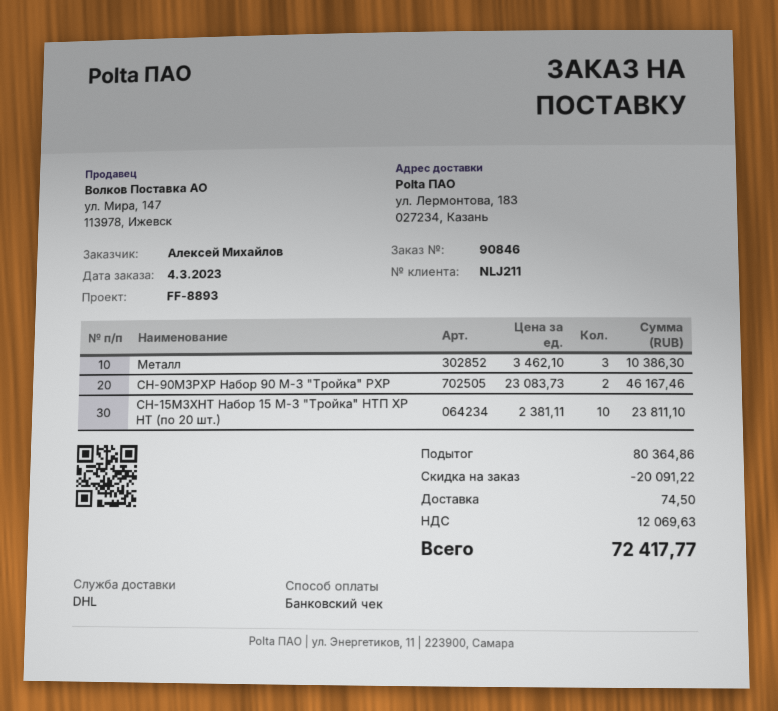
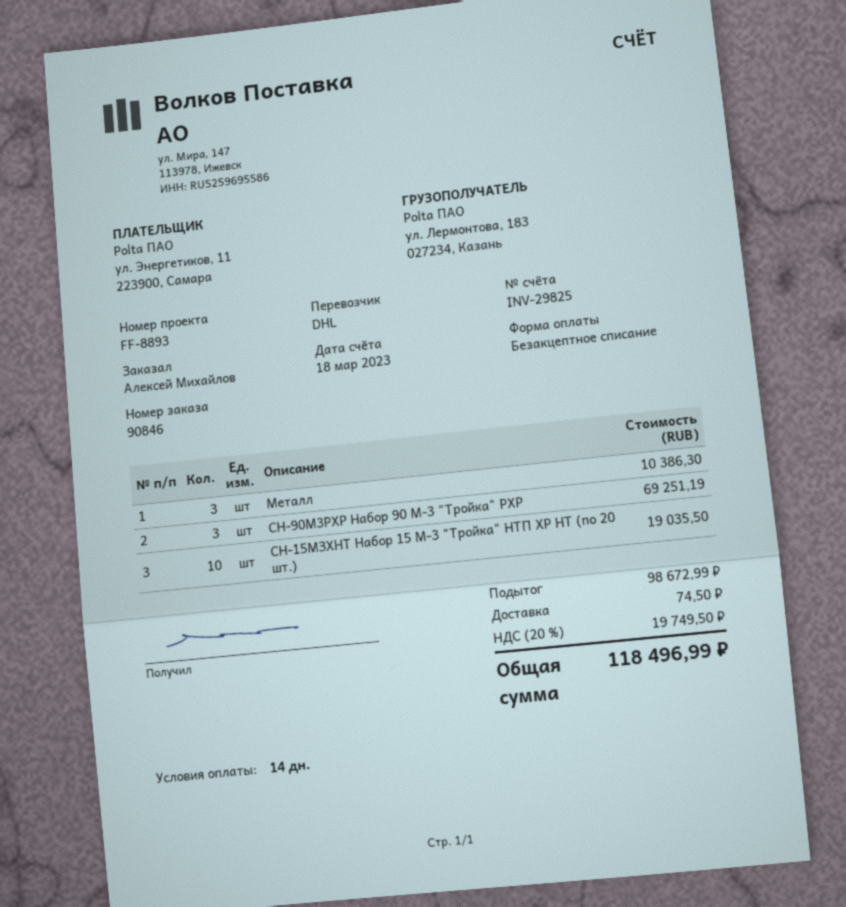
payment method: cheque -> direct debit
СН-90М3РХР Набор 90 М-3 "Тройка" РХР: 2 for 46167.46 -> 3 for 69251.19
СН-15МЗХНТ Набор 15 М-3 "Тройка" НТП ХР НТ (по 20 шт.): 10 for 23811.10 -> 10 for 19035.50
subtotal: 80364.86 -> 98672.99
discount: 20091.22 -> none
tax: 12069.63 -> 19749.50
total: 72417.77 -> 118496.99

